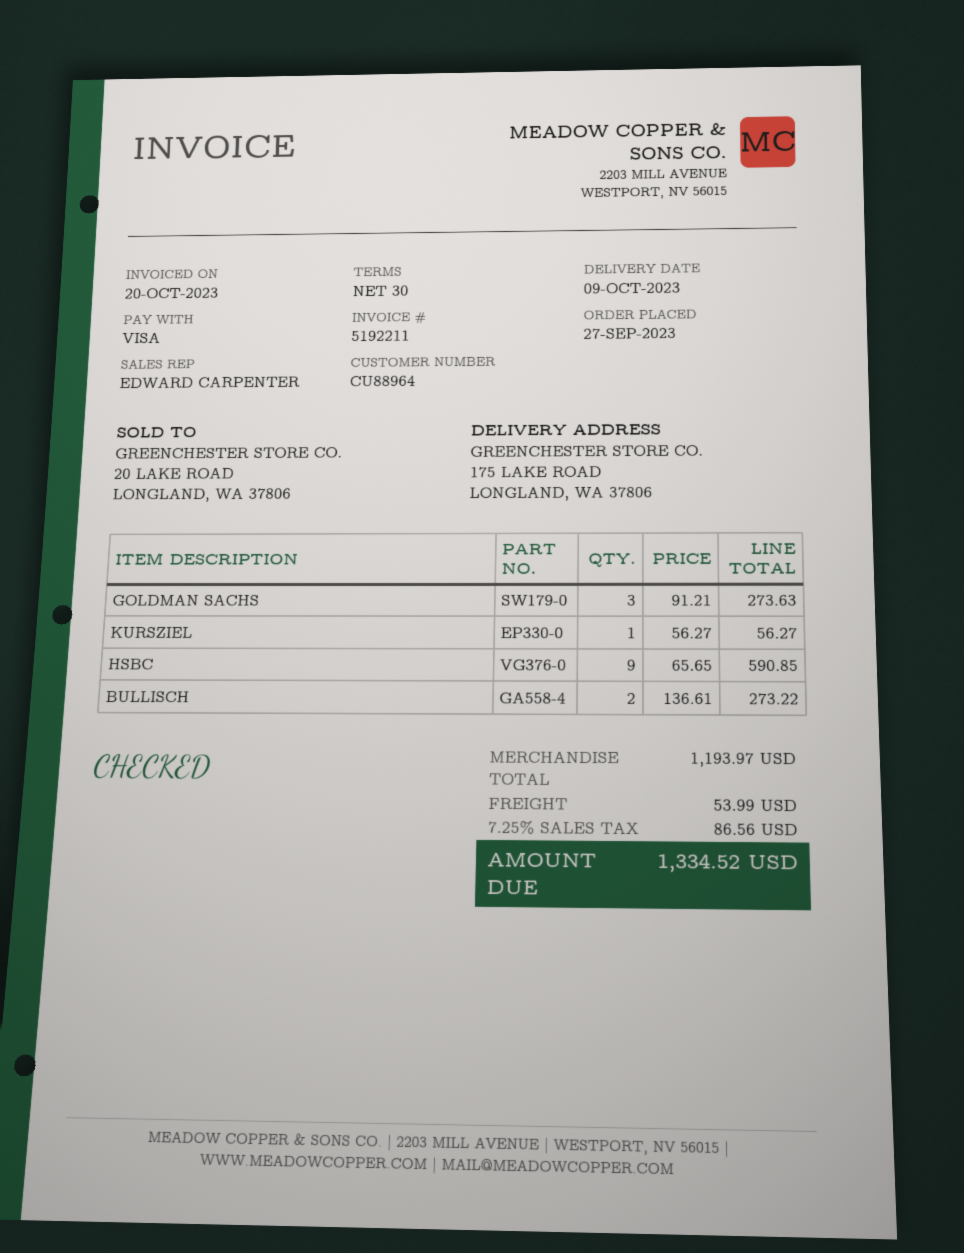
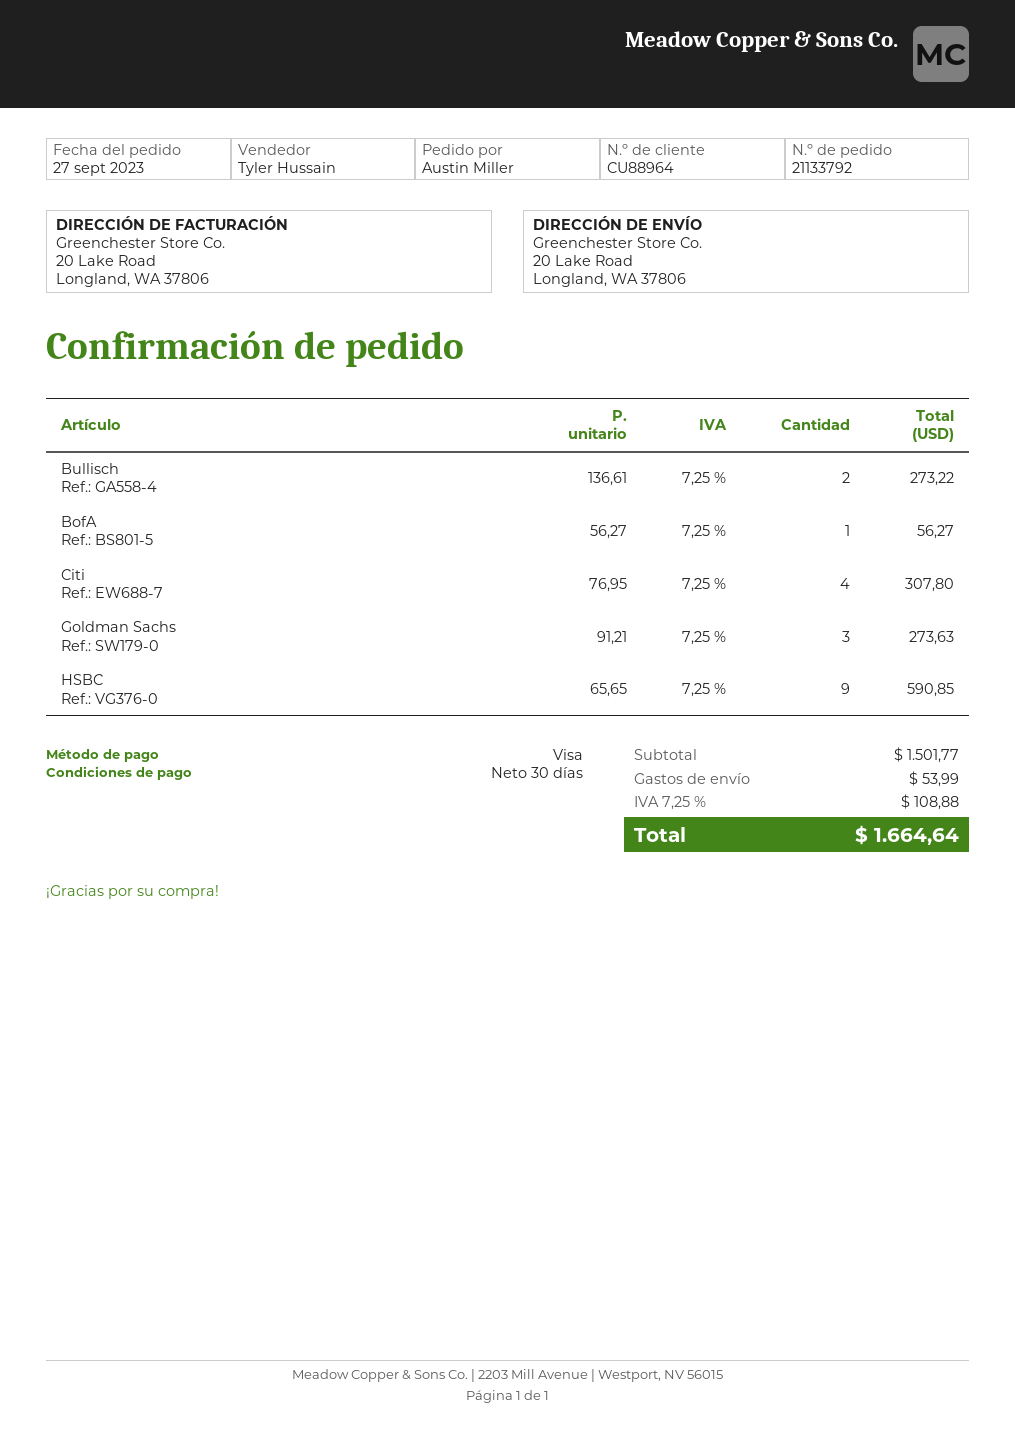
sales rep: EDWARD CARPENTER -> Tyler Hussain
ship to: 175 LAKE ROAD, LONGLAND, WA 37806 -> 20 Lake Road, Longland, WA 37806
KURSZIEL: 1 x 56.27 = 56.27 -> none
BofA: none -> 1 x 56.27 = 56.27
Citi: none -> 4 x 76.95 = 307.80
subtotal: 1193.97 -> 1501.77
tax: 7.25% = 86.56 -> 7.25% = 108.88
total: 1334.52 -> 1664.64

